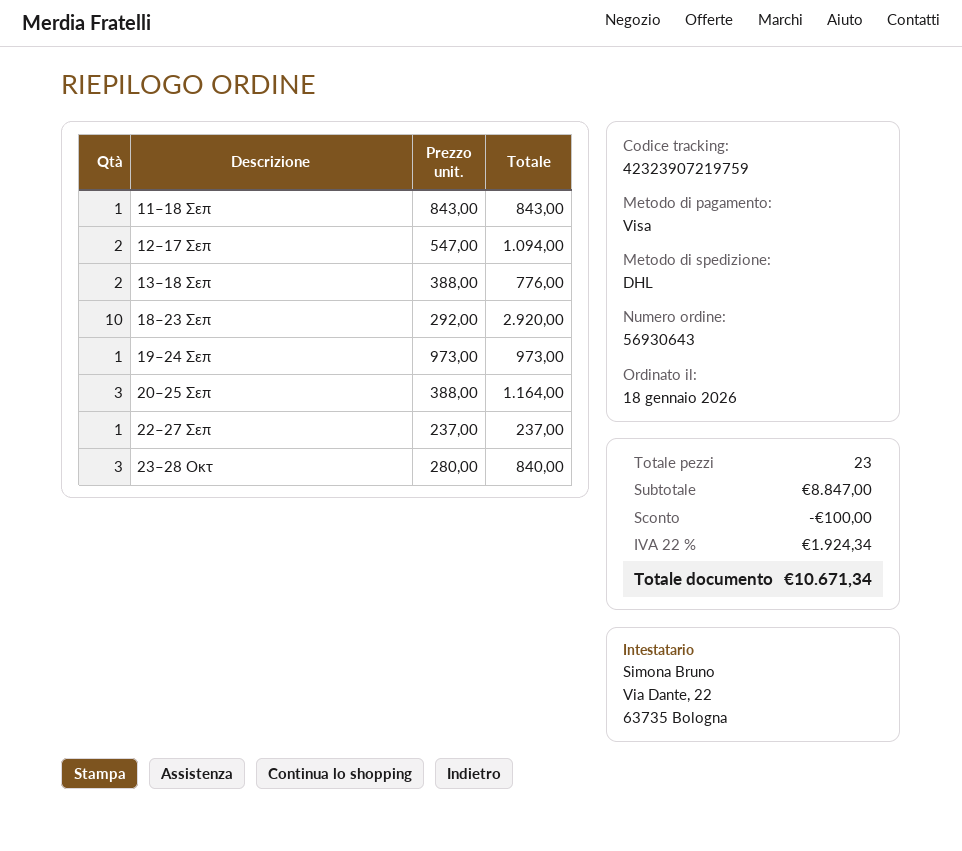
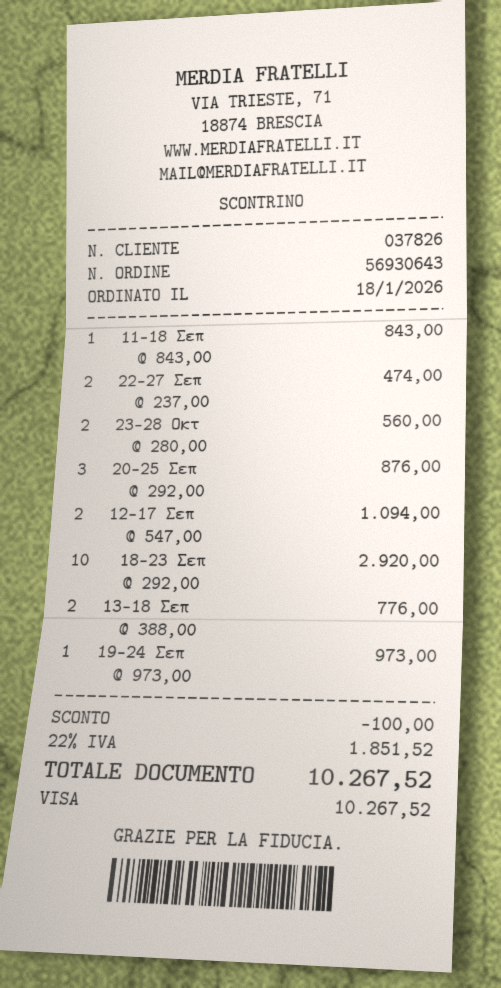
20–25 Σεπ: 3 x 388.00 = 1164.00 -> 3 x 292.00 = 876.00
22–27 Σεπ: 1 x 237.00 = 237.00 -> 2 x 237.00 = 474.00
23–28 Οκτ: 3 x 280.00 = 840.00 -> 2 x 280.00 = 560.00
tax: 22% = 1924.34 -> 22% = 1851.52
total: 10671.34 -> 10267.52

